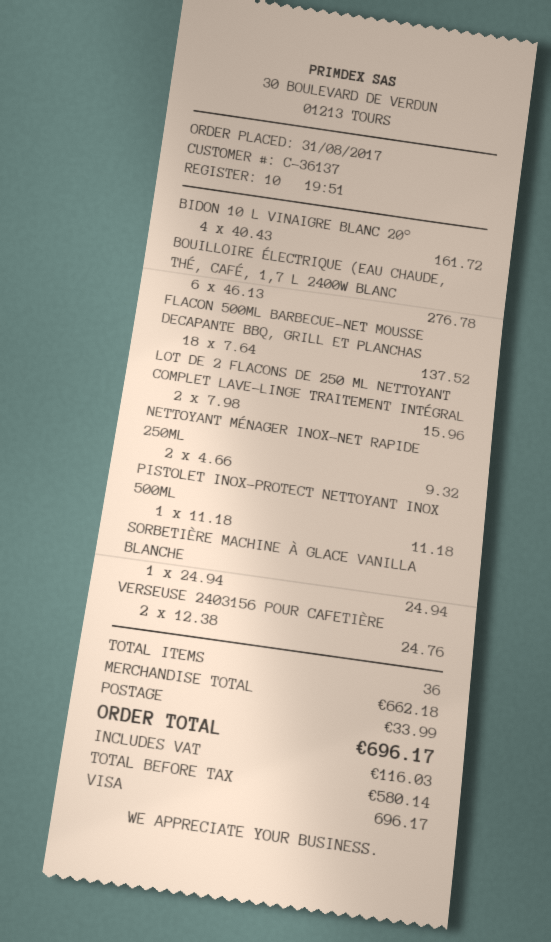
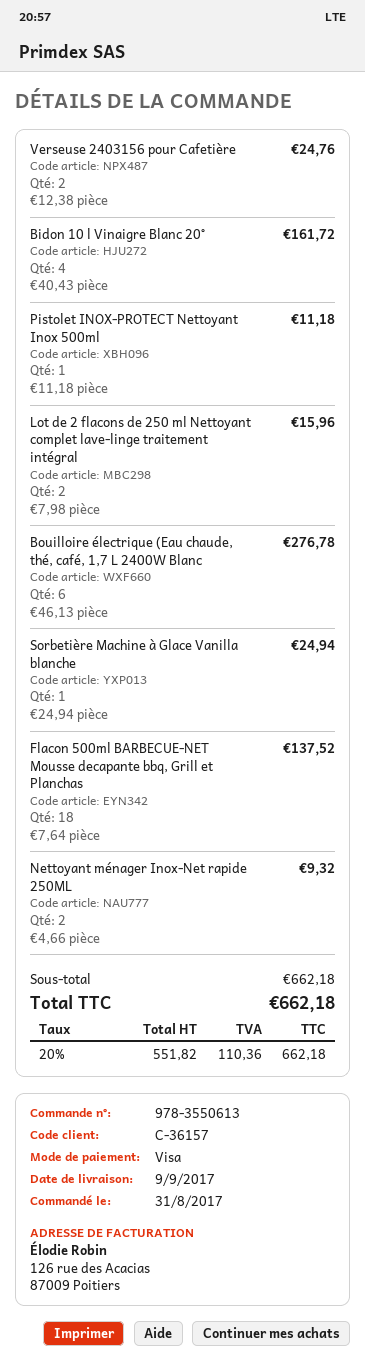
customer number: C-36137 -> C-36157
shipping: 33.99 -> none
net: 580.14 -> 551.82
tax: 116.03 -> 110.36
total: 696.17 -> 662.18

